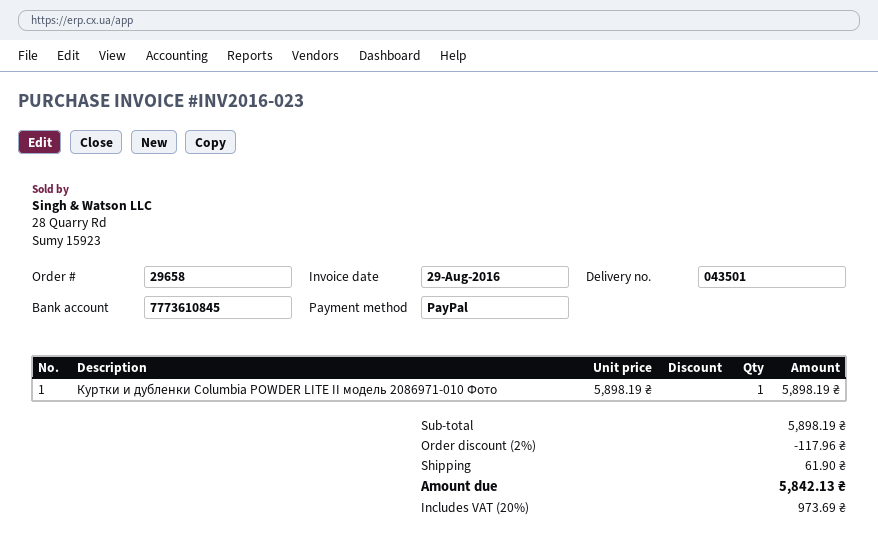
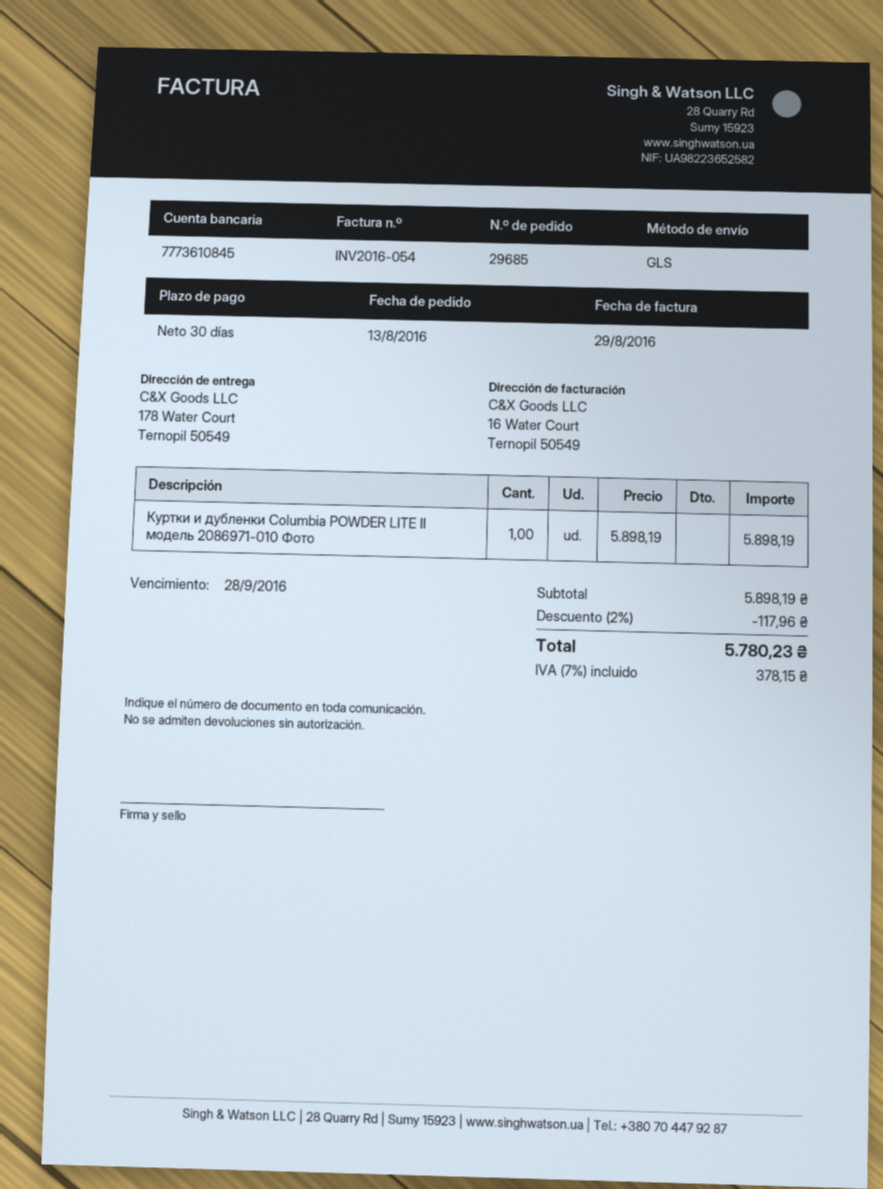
order number: 29658 -> 29685
invoice number: INV2016-023 -> INV2016-054
shipping: 61.90 -> none
tax: 20% = 973.69 -> 7% = 378.15
total: 5842.13 -> 5780.23

